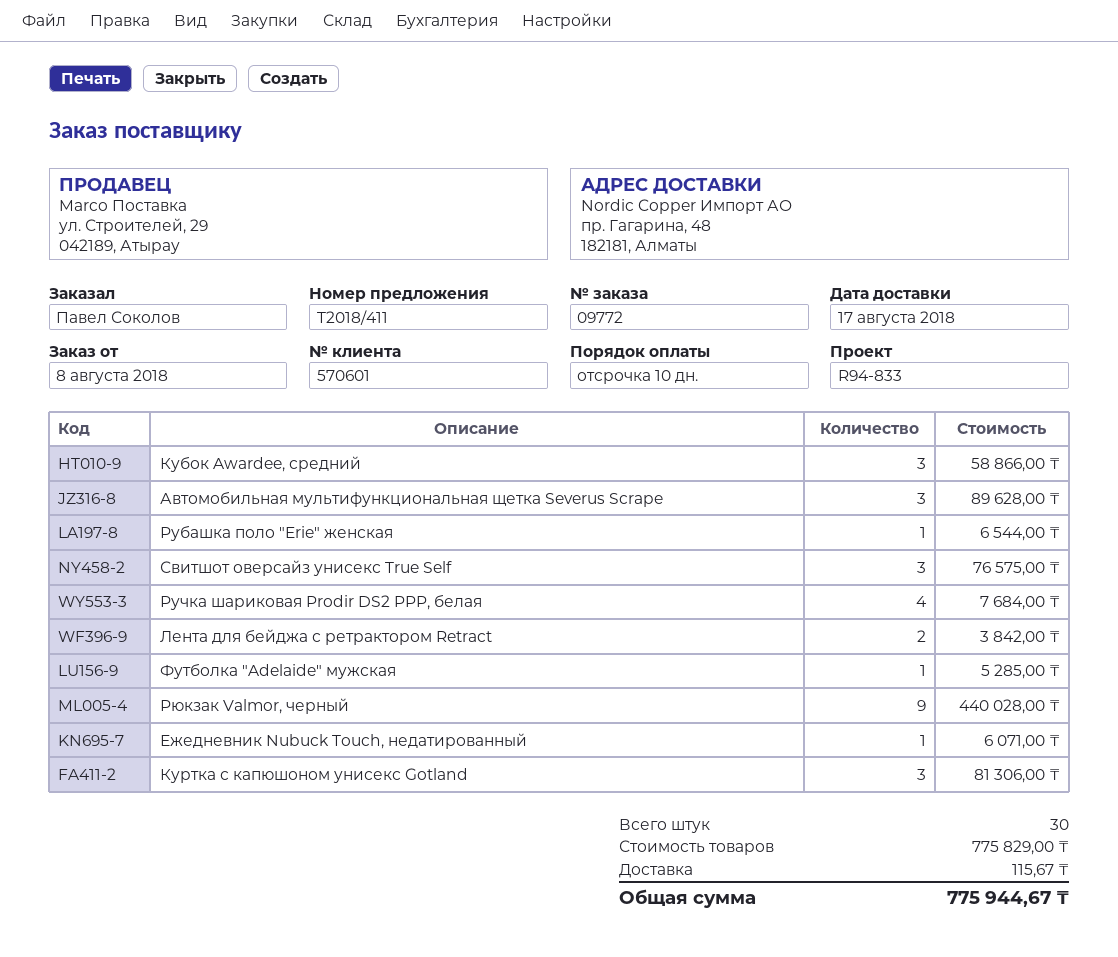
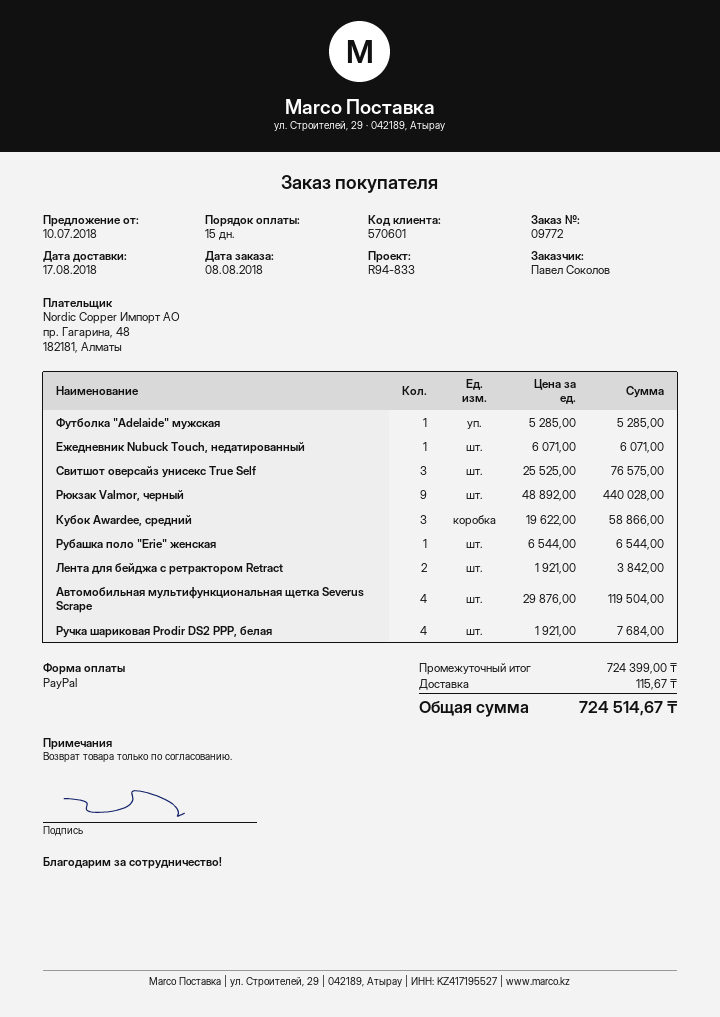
payment terms: 10 days -> 15 days
Автомобильная мультифункциональная щетка Severus Scrape: 3 for 89628.00 -> 4 for 119504.00
Куртка с капюшоном унисекс Gotland: 3 for 81306.00 -> none
subtotal: 775829.00 -> 724399.00
total: 775944.67 -> 724514.67

